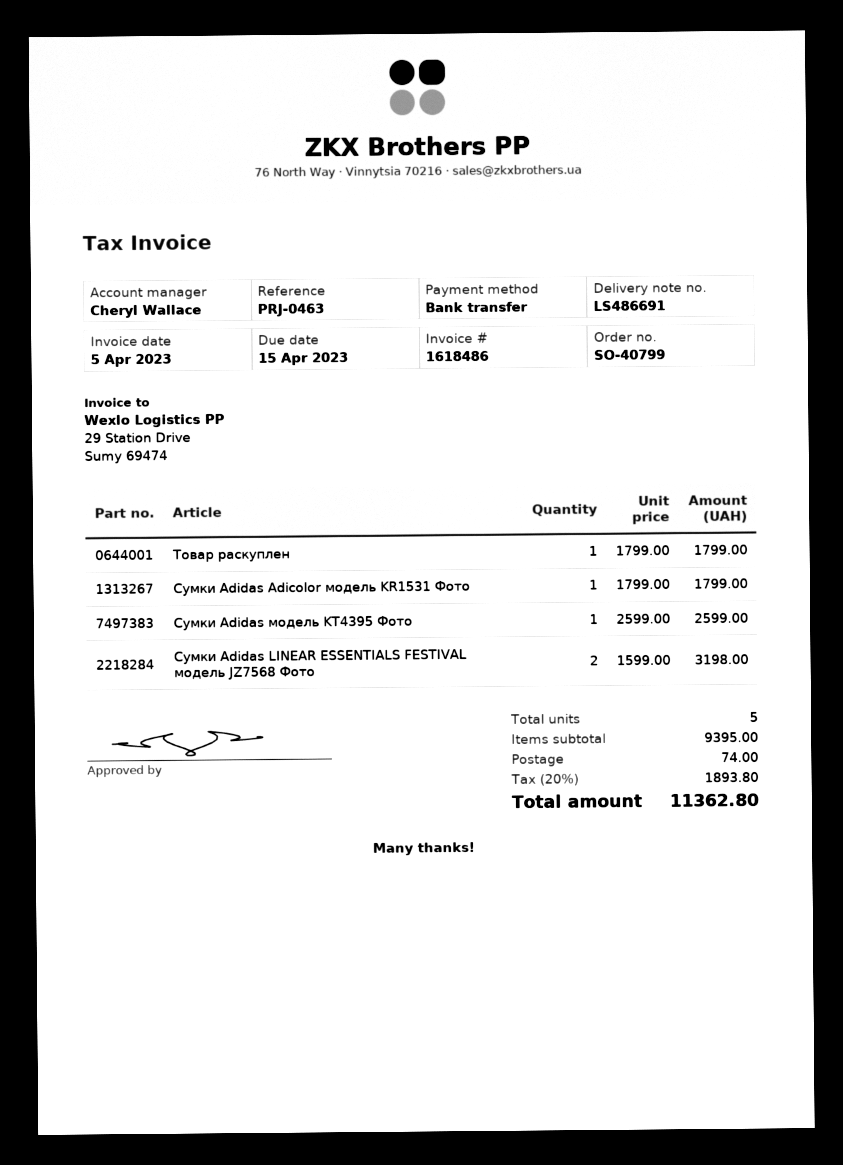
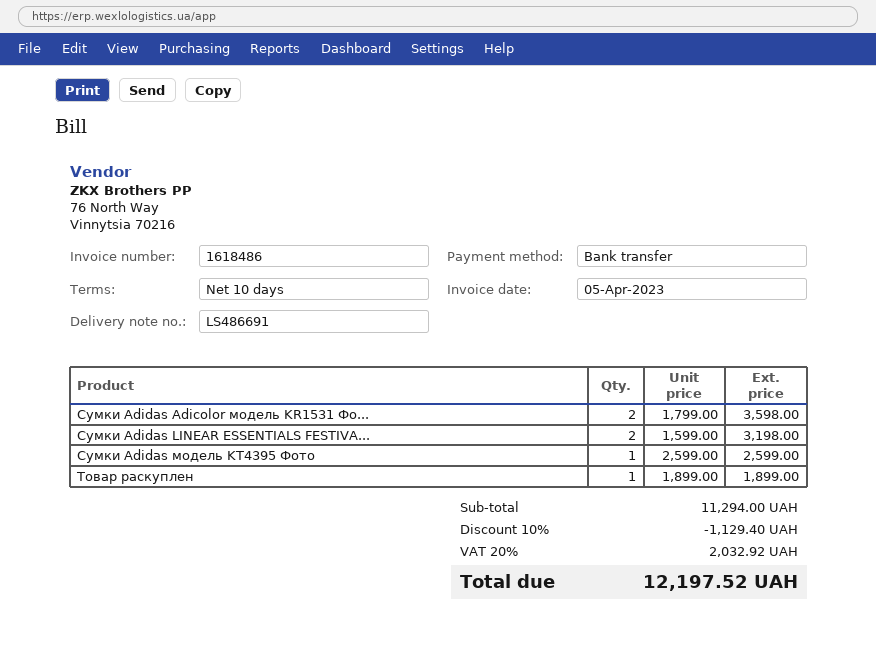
Товар раскуплен: 1 x 1799.00 = 1799.00 -> 1 x 1899.00 = 1899.00
Сумки Adidas Adicolor модель KR1531 Фото: 1 x 1799.00 = 1799.00 -> 2 x 1799.00 = 3598.00
subtotal: 9395.00 -> 11294.00
discount: none -> 10% = 1129.40
shipping: 74.00 -> none
tax: 20% = 1893.80 -> 20% = 2032.92
total: 11362.80 -> 12197.52

